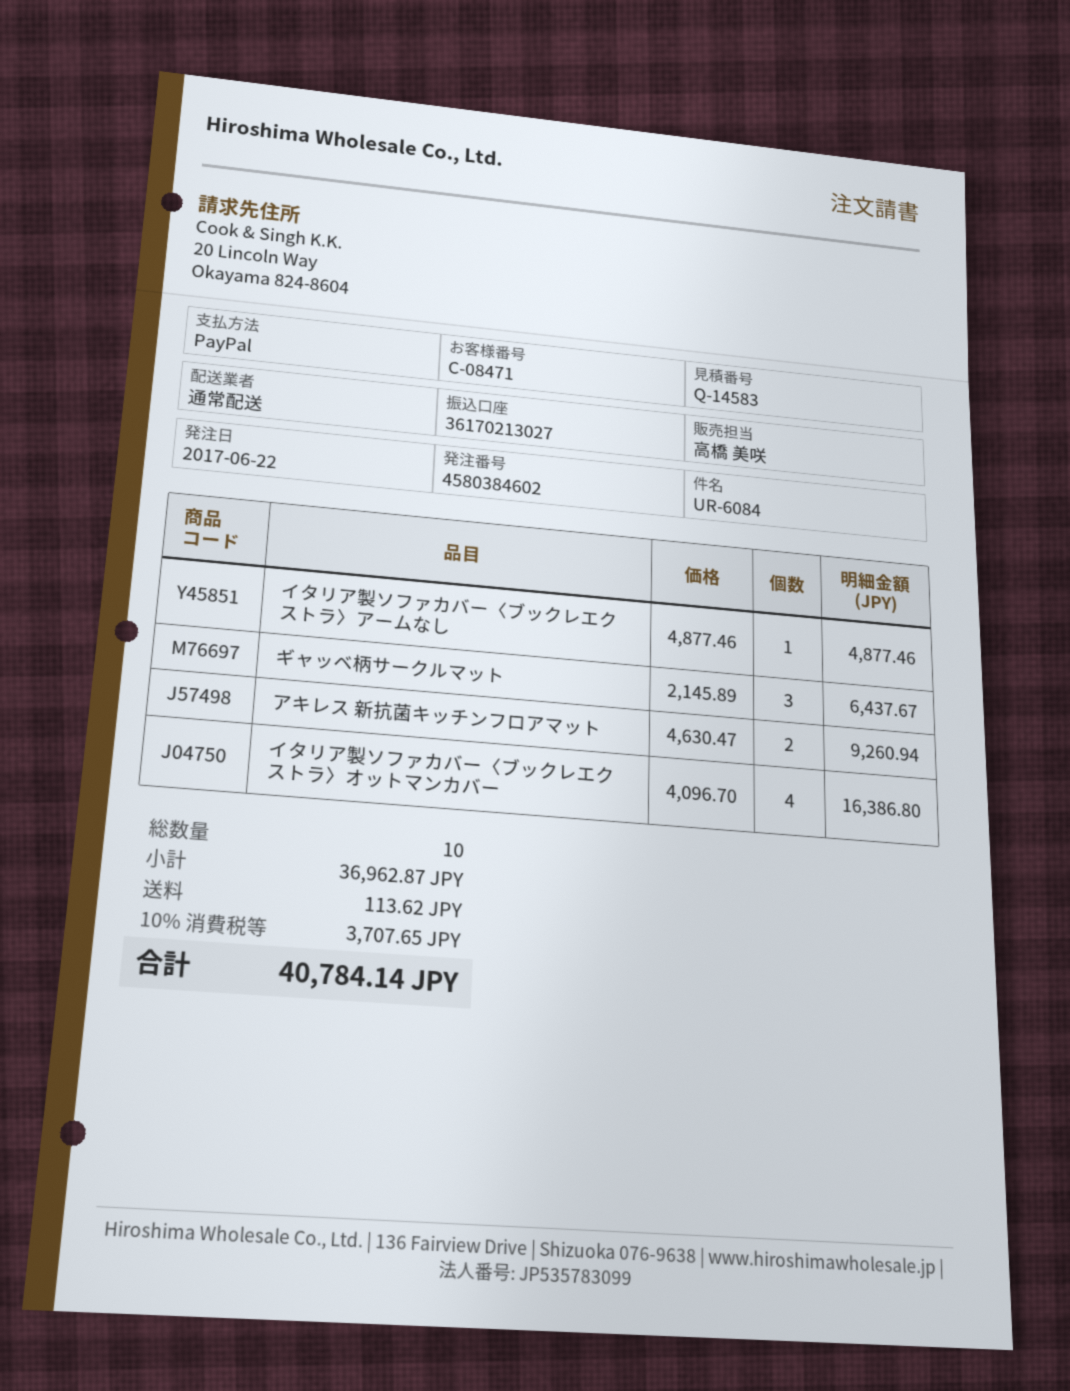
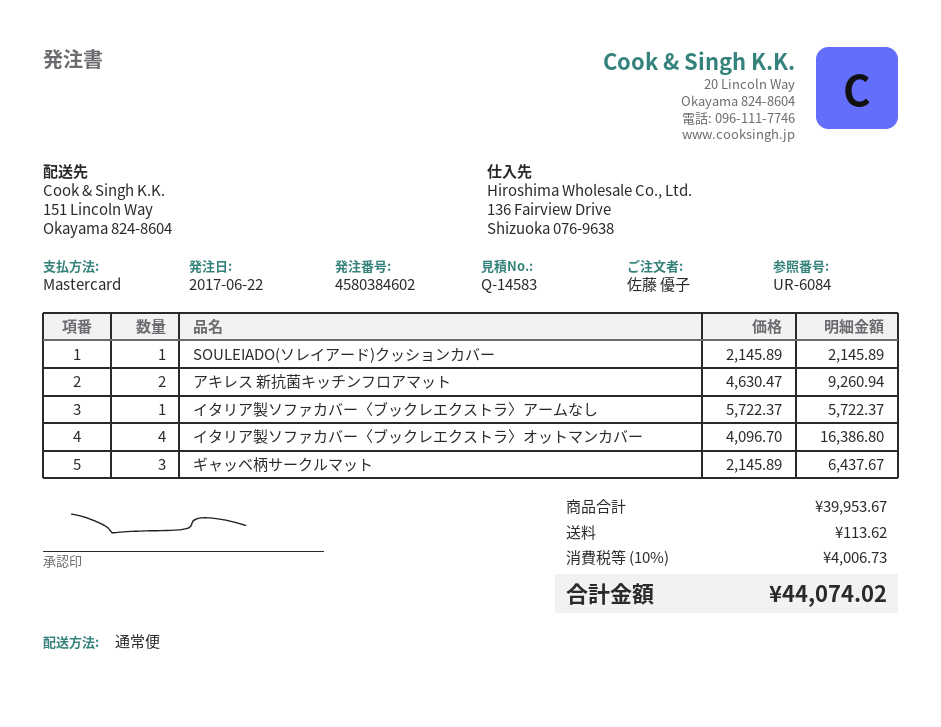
payment method: PayPal -> Mastercard
イタリア製ソファカバー〈ブックレエクストラ〉アームなし: 1 x 4877.46 = 4877.46 -> 1 x 5722.37 = 5722.37
SOULEIADO(ソレイアード)クッションカバー: none -> 1 x 2145.89 = 2145.89
subtotal: 36962.87 -> 39953.67
tax: 10% = 3707.65 -> 10% = 4006.73
total: 40784.14 -> 44074.02

